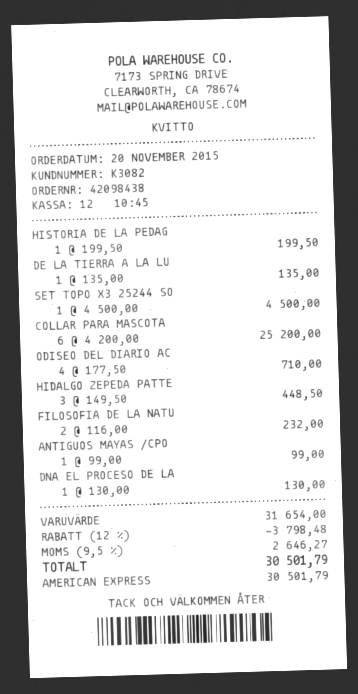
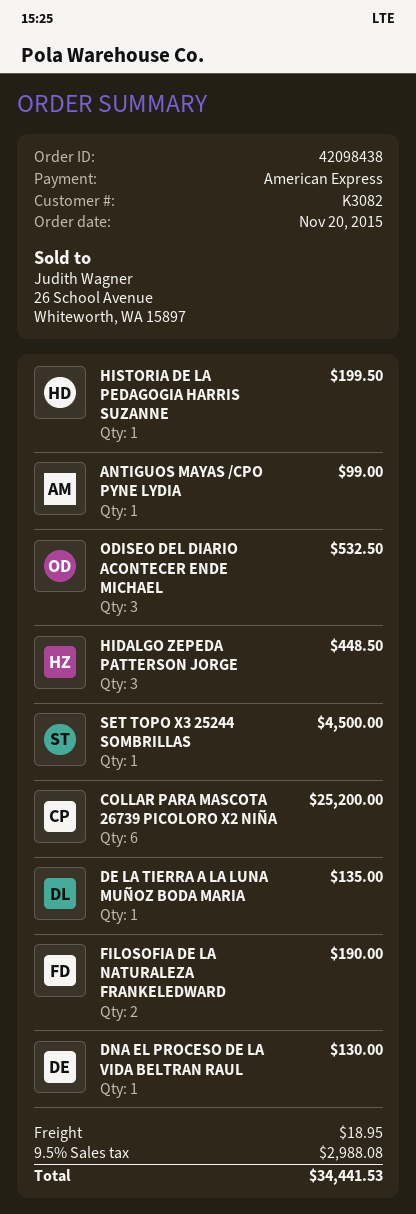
ODISEO DEL DIARIO AC: 4 for 710.00 -> 3 for 532.50
FILOSOFIA DE LA NATU: 2 for 232.00 -> 2 for 190.00
discount: 12% = 3798.48 -> none
shipping: none -> 18.95
tax: 9.5% = 2646.27 -> 9.5% = 2988.08
total: 30501.79 -> 34441.53

